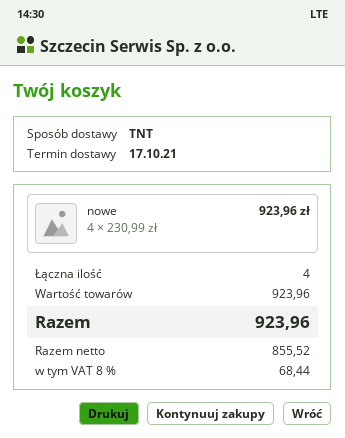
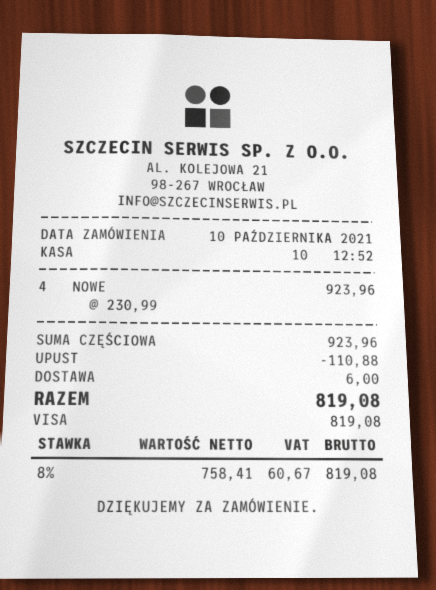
discount: none -> 110.88
shipping: none -> 6.00
net: 855.52 -> 758.41
tax: 8% = 68.44 -> 8% = 60.67
total: 923.96 -> 819.08

